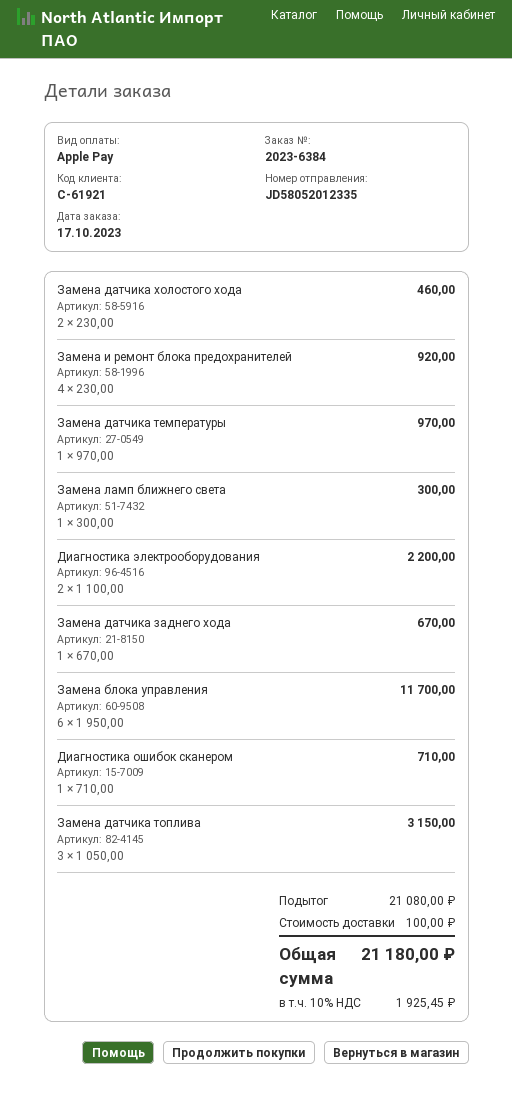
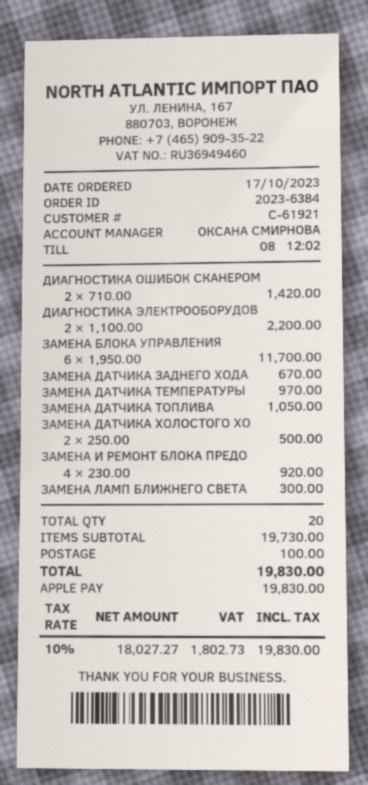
Замена датчика холостого хода: 2 x 230.00 = 460.00 -> 2 x 250.00 = 500.00
Диагностика ошибок сканером: 1 x 710.00 = 710.00 -> 2 x 710.00 = 1420.00
Замена датчика топлива: 3 x 1050.00 = 3150.00 -> 1 x 1050.00 = 1050.00
subtotal: 21080.00 -> 19730.00
tax: 10% = 1925.45 -> 10% = 1802.73
total: 21180.00 -> 19830.00

